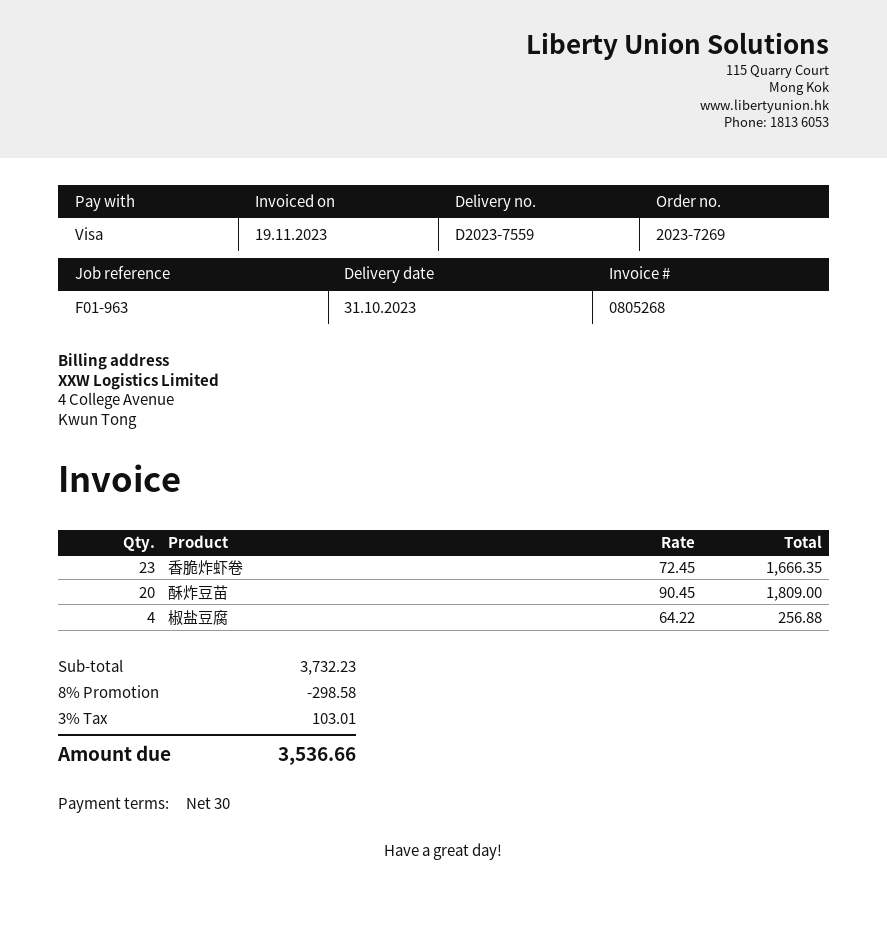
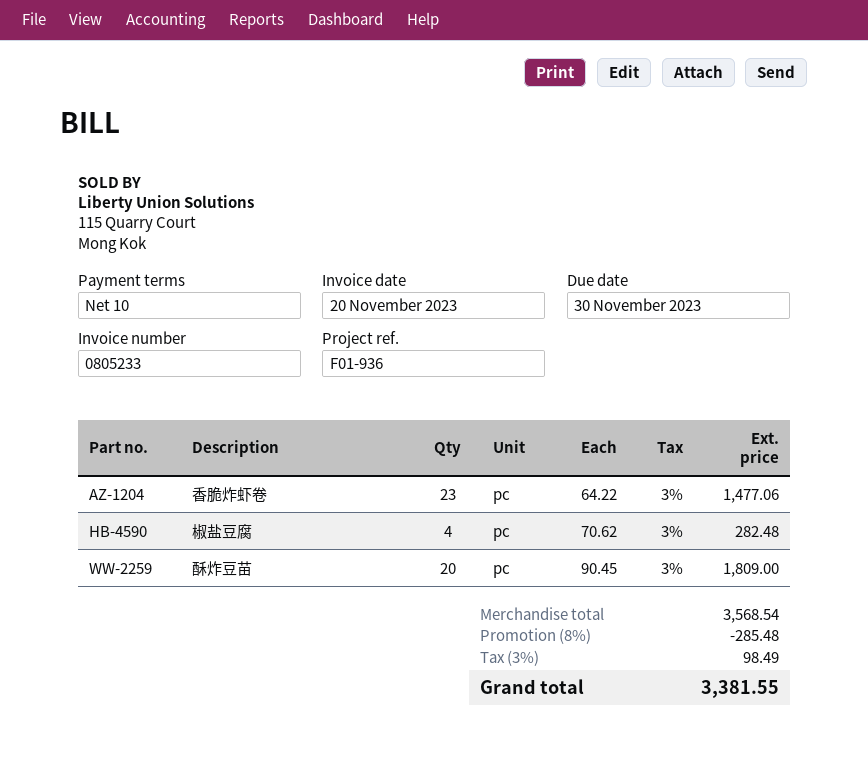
invoice number: 0805268 -> 0805233
invoice date: 2023-11-19 -> 2023-11-20
payment terms: 30 days -> 10 days
reference: F01-963 -> F01-936
香脆炸虾卷: 23 x 72.45 = 1666.35 -> 23 x 64.22 = 1477.06
椒盐豆腐: 4 x 64.22 = 256.88 -> 4 x 70.62 = 282.48
subtotal: 3732.23 -> 3568.54
discount: 8% = 298.58 -> 8% = 285.48
tax: 3% = 103.01 -> 3% = 98.49
total: 3536.66 -> 3381.55

